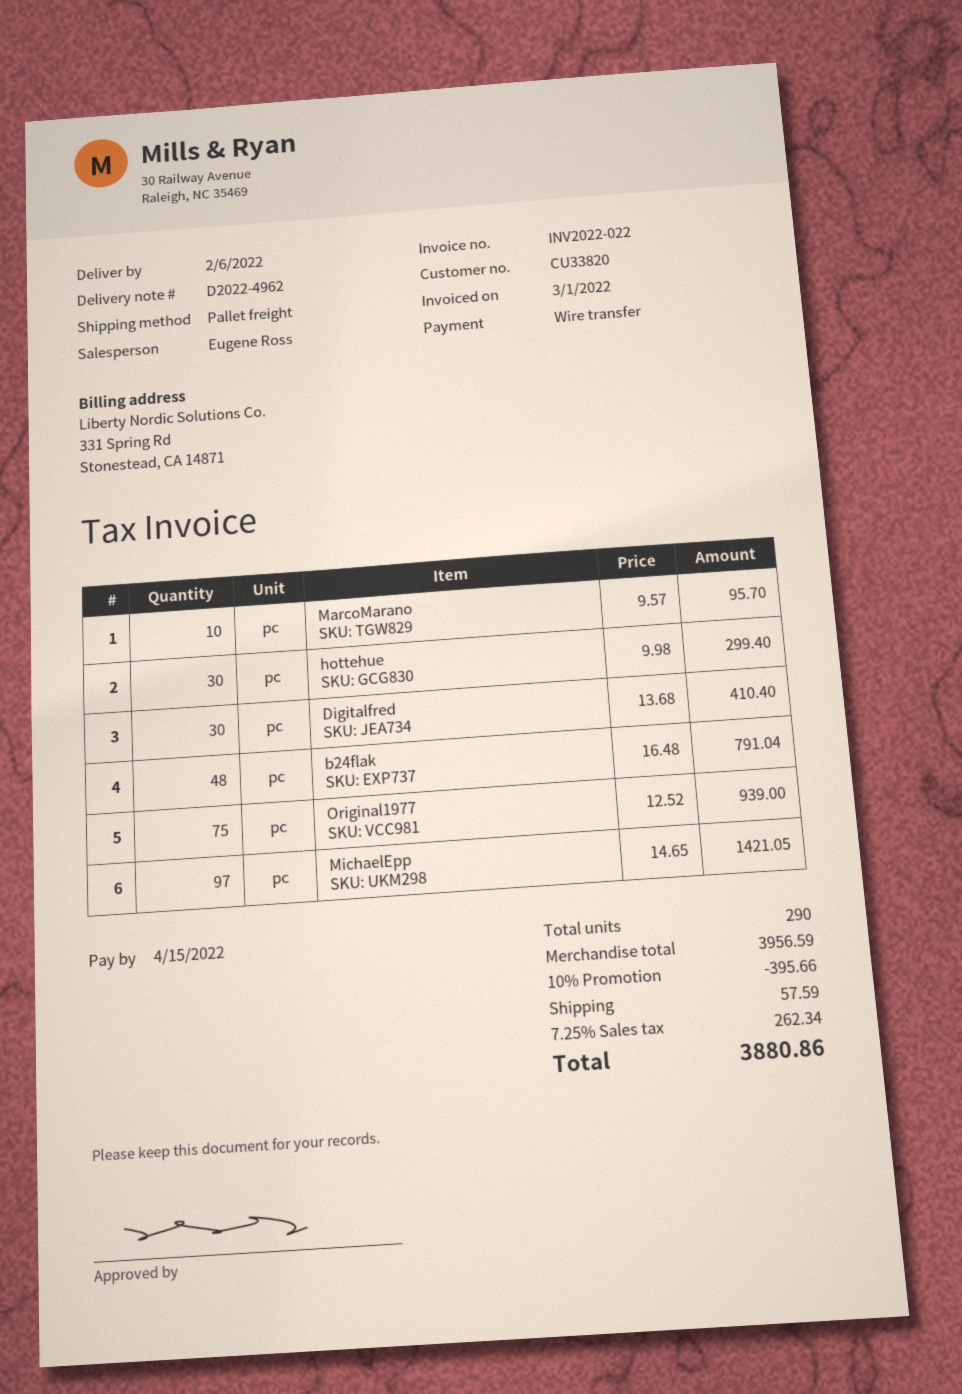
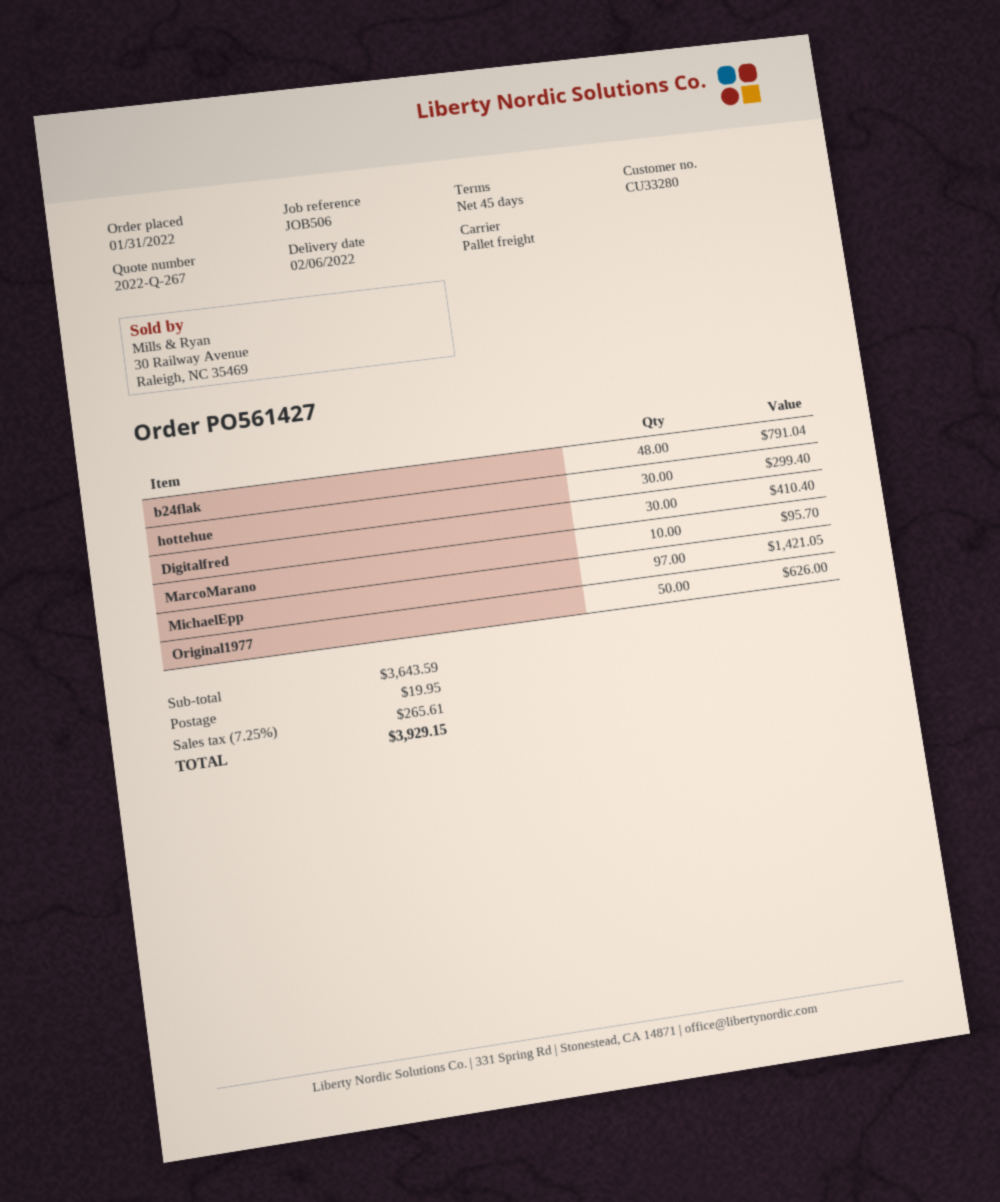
customer number: CU33820 -> CU33280
Original1977: 75 for 939.00 -> 50 for 626.00
subtotal: 3956.59 -> 3643.59
discount: 10% = 395.66 -> none
shipping: 57.59 -> 19.95
tax: 7.25% = 262.34 -> 7.25% = 265.61
total: 3880.86 -> 3929.15

